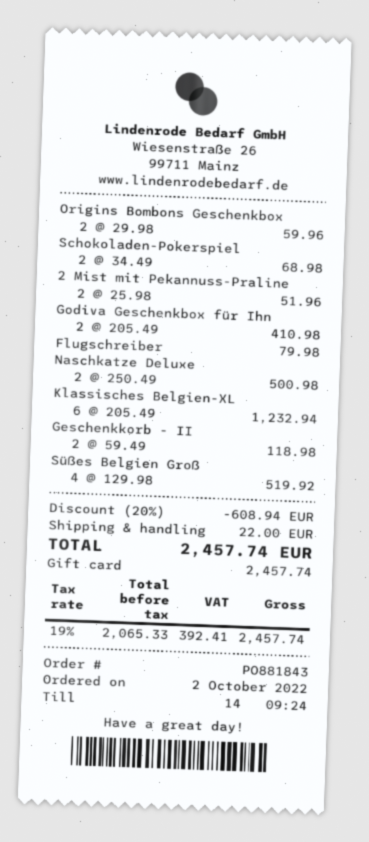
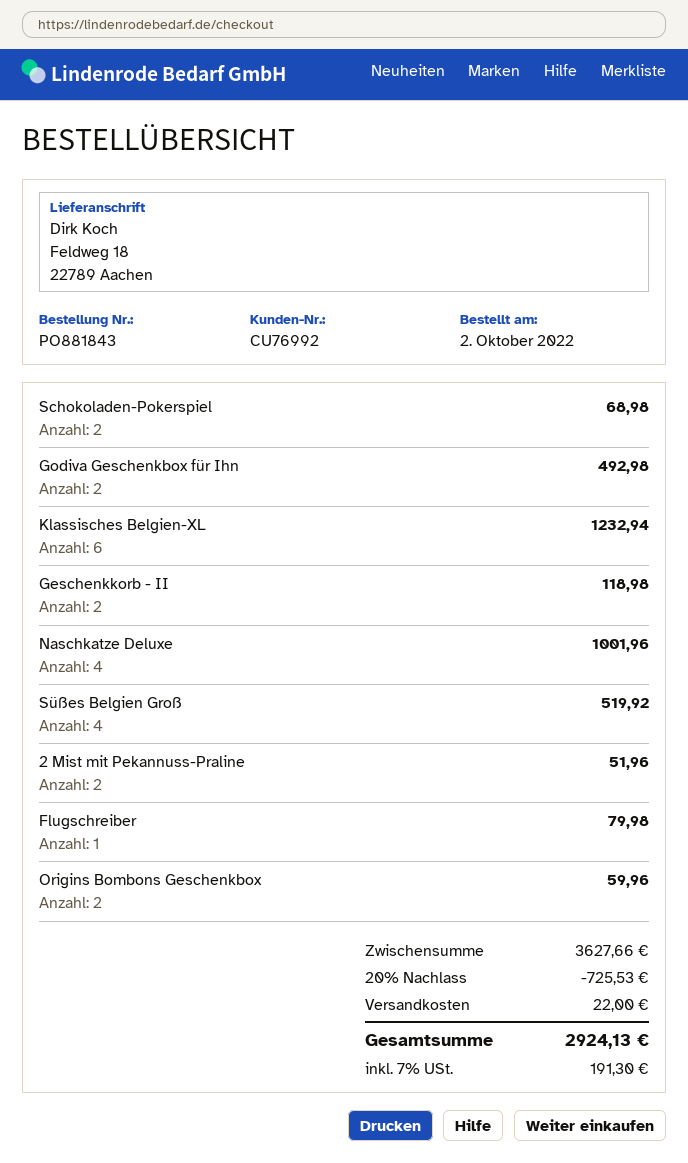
Godiva Geschenkbox für Ihn: 2 for 410.98 -> 2 for 492.98
Naschkatze Deluxe: 2 for 500.98 -> 4 for 1001.96
discount: 20% = 608.94 -> 20% = 725.53
tax: 19% = 392.41 -> 7% = 191.30
total: 2457.74 -> 2924.13

